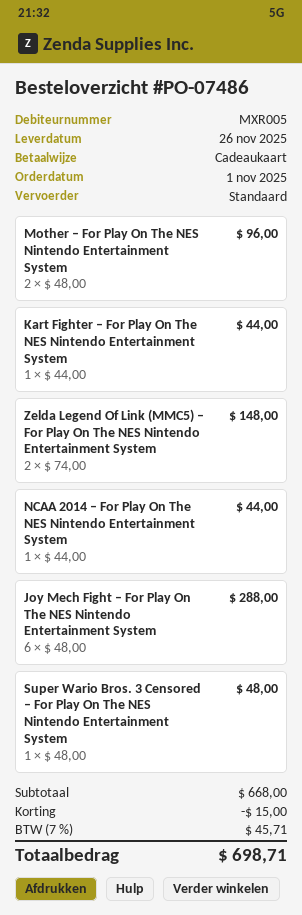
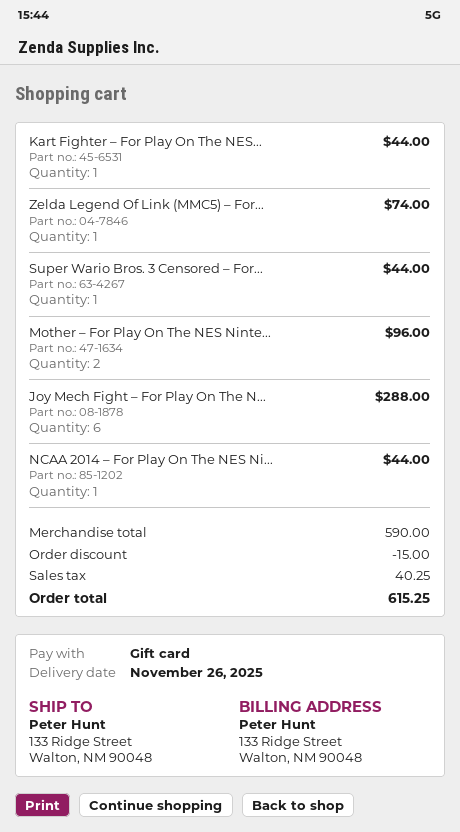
Zelda Legend Of Link (MMC5) – For Play On The NES Nintendo Entertainment System: 2 for 148.00 -> 1 for 74.00
Super Wario Bros. 3 Censored – For Play On The NES Nintendo Entertainment System: 1 for 48.00 -> 1 for 44.00
subtotal: 668.00 -> 590.00
tax: 45.71 -> 40.25
total: 698.71 -> 615.25

